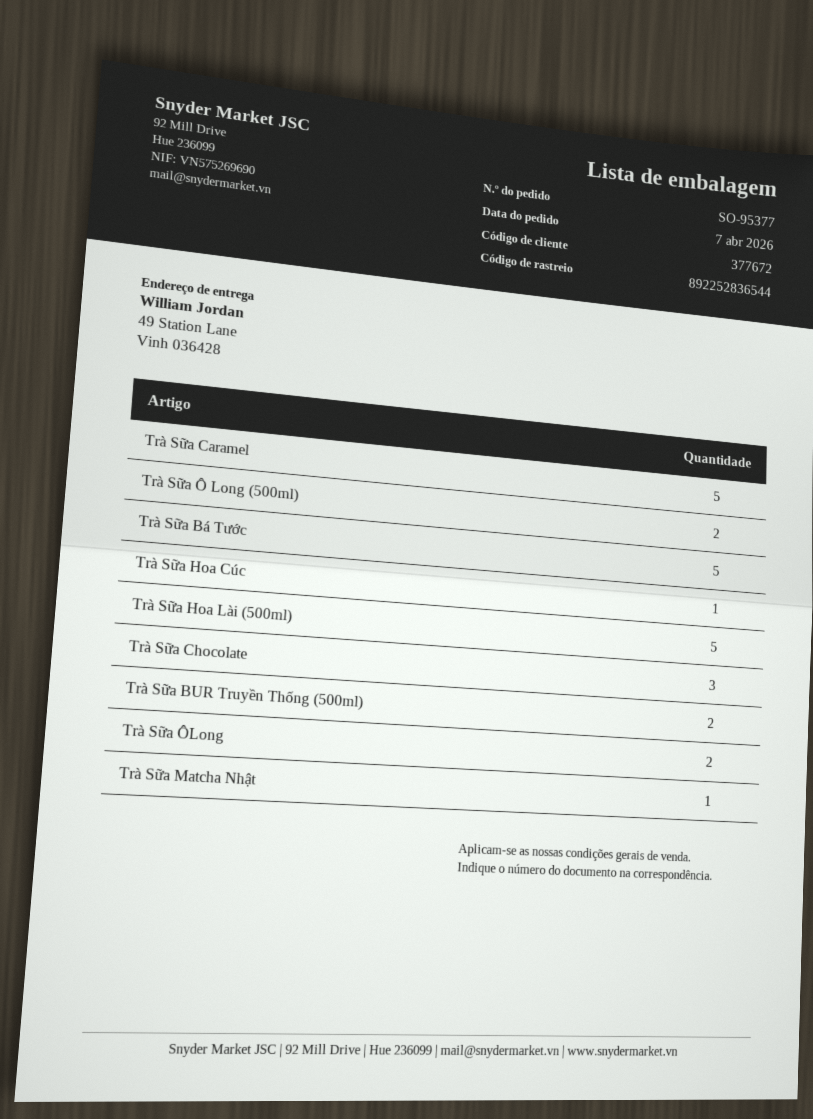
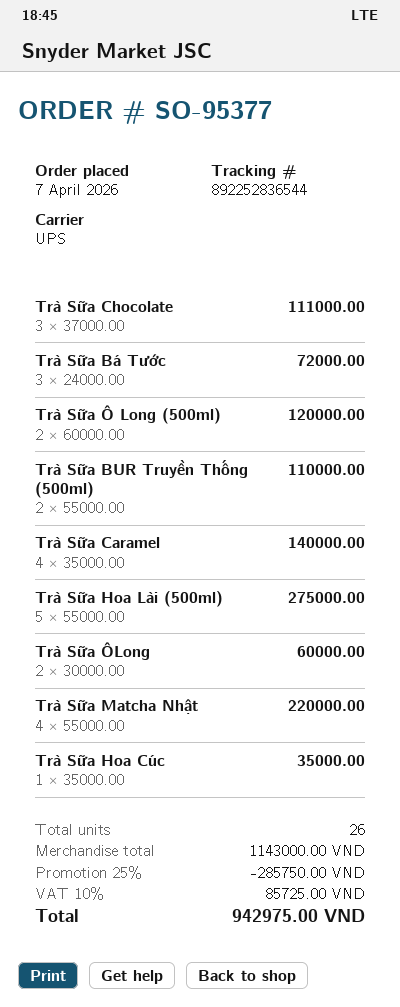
Trà Sữa Caramel: 5 -> 4
Trà Sữa Bá Tước: 5 -> 3
Trà Sữa Matcha Nhật: 1 -> 4

